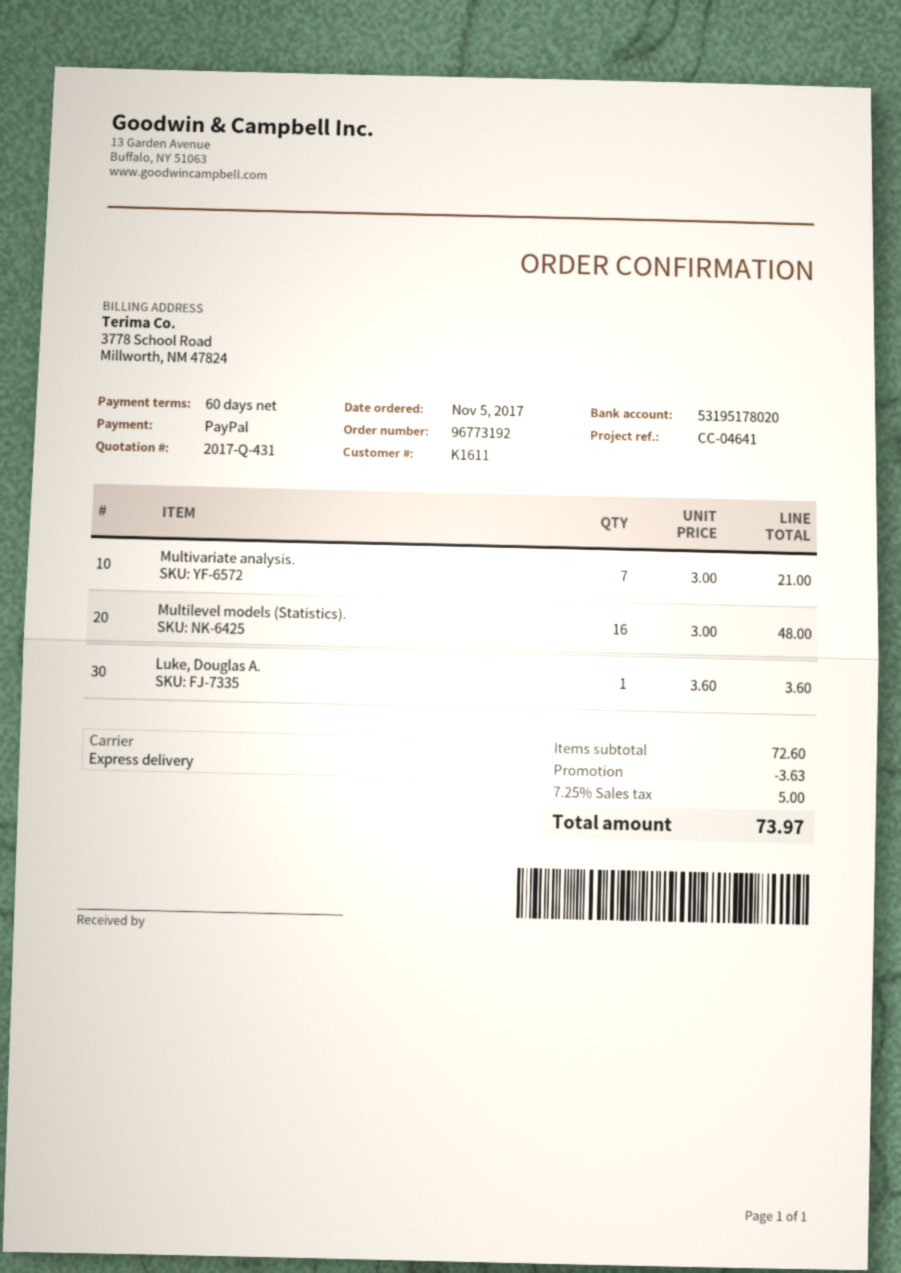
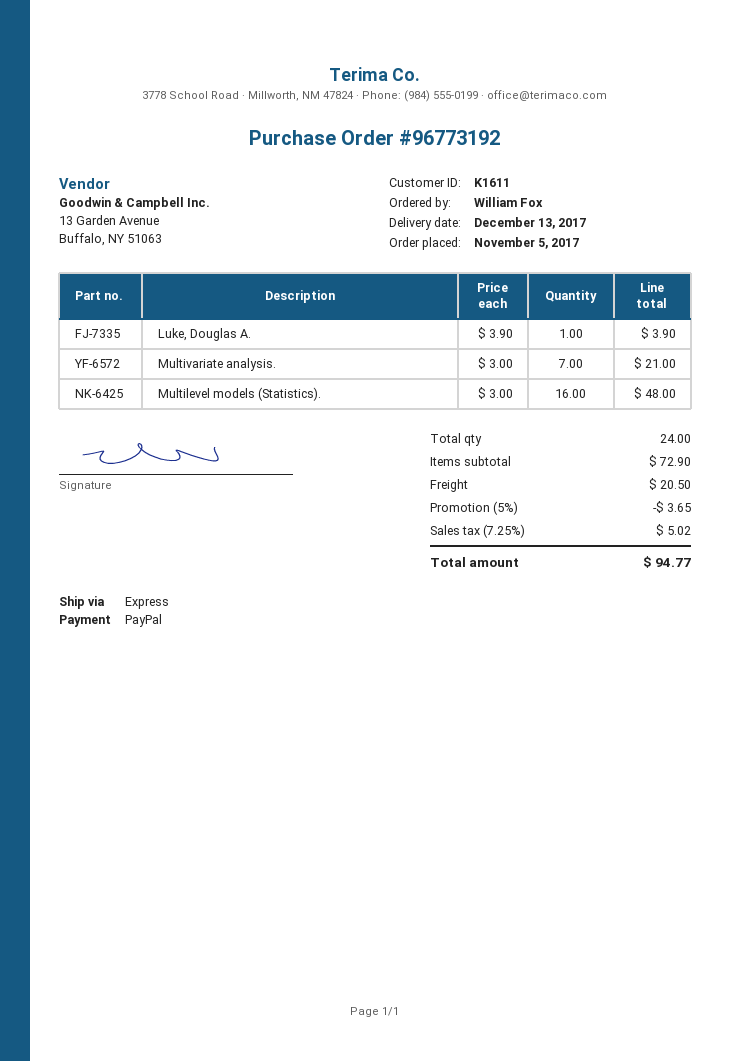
Luke, Douglas A.: 1 x 3.60 = 3.60 -> 1 x 3.90 = 3.90
subtotal: 72.60 -> 72.90
discount: 3.63 -> 3.65
shipping: none -> 20.50
tax: 7.25% = 5.00 -> 7.25% = 5.02
total: 73.97 -> 94.77

